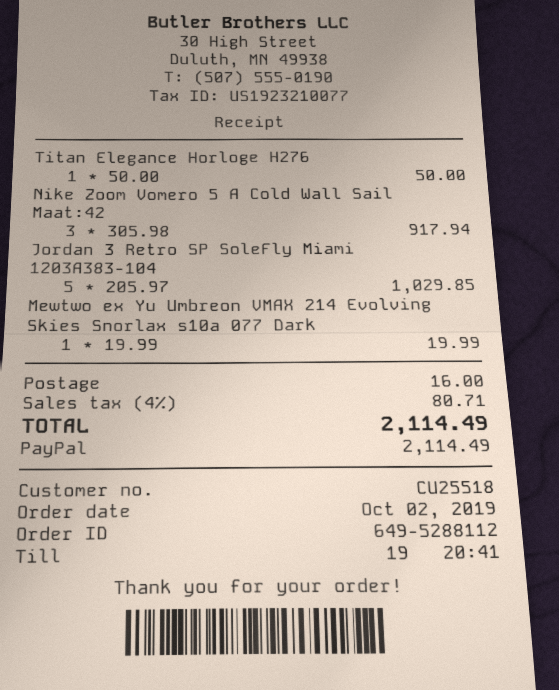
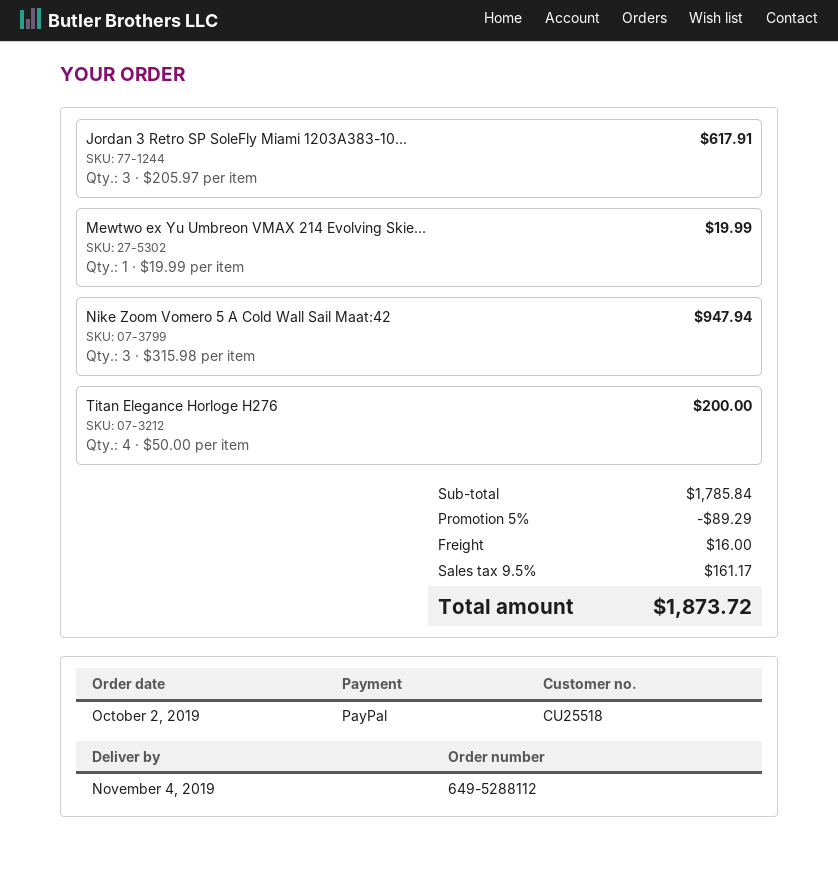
Titan Elegance Horloge H276: 1 x 50.00 = 50.00 -> 4 x 50.00 = 200.00
Nike Zoom Vomero 5 A Cold Wall Sail Maat:42: 3 x 305.98 = 917.94 -> 3 x 315.98 = 947.94
Jordan 3 Retro SP SoleFly Miami 1203A383-104: 5 x 205.97 = 1029.85 -> 3 x 205.97 = 617.91
discount: none -> 5% = 89.29
tax: 4% = 80.71 -> 9.5% = 161.17
total: 2114.49 -> 1873.72

